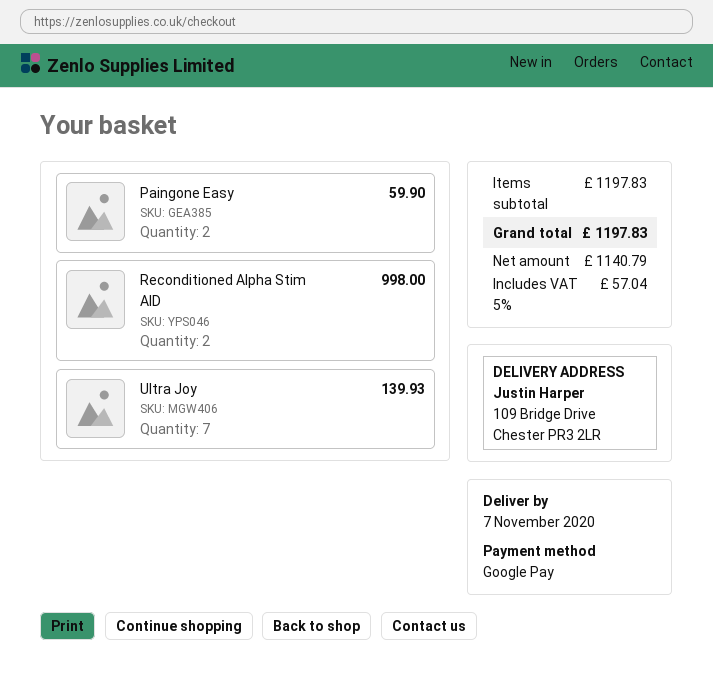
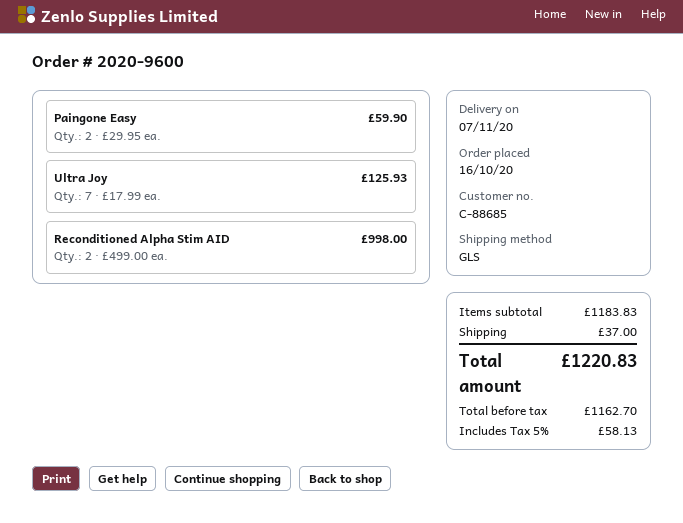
Ultra Joy: 7 for 139.93 -> 7 for 125.93
subtotal: 1197.83 -> 1183.83
shipping: none -> 37.00
net: 1140.79 -> 1162.70
tax: 5% = 57.04 -> 5% = 58.13
total: 1197.83 -> 1220.83

